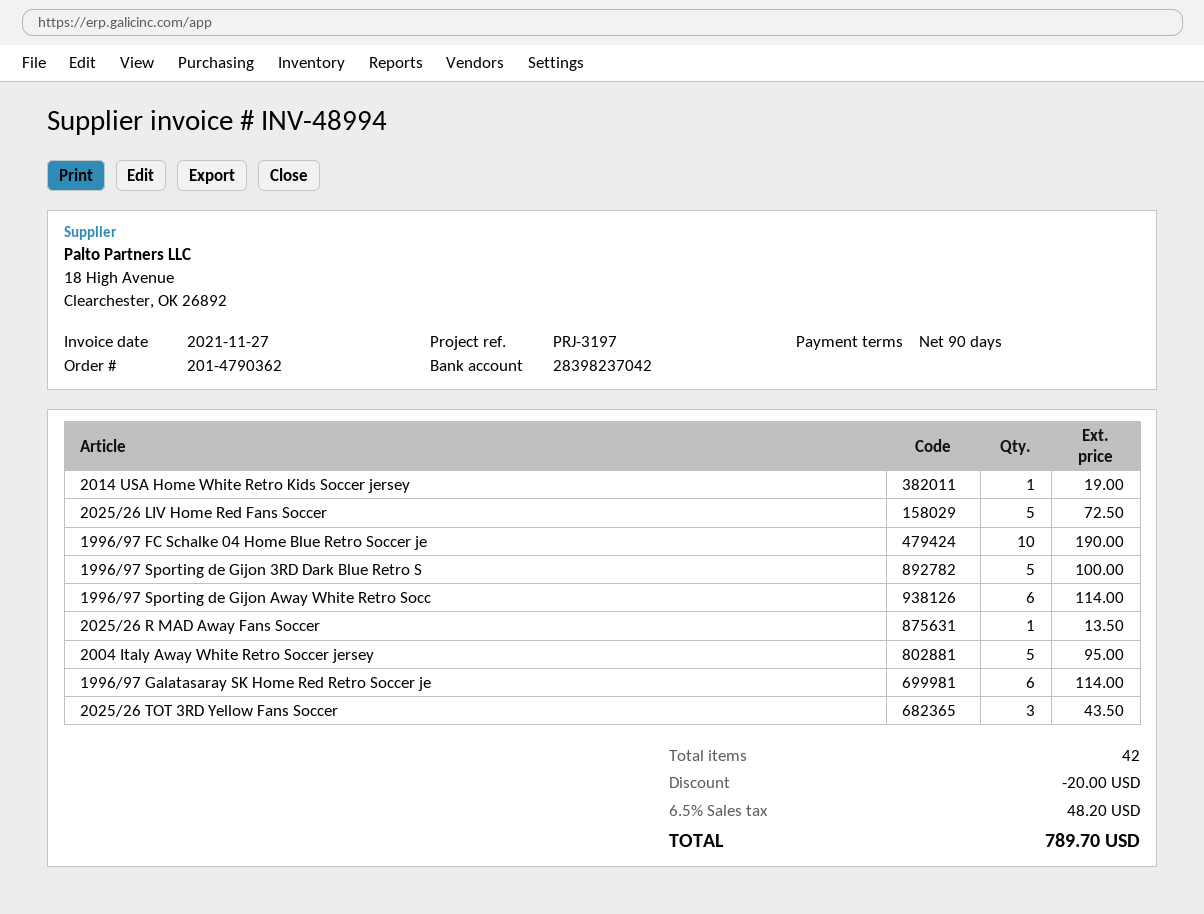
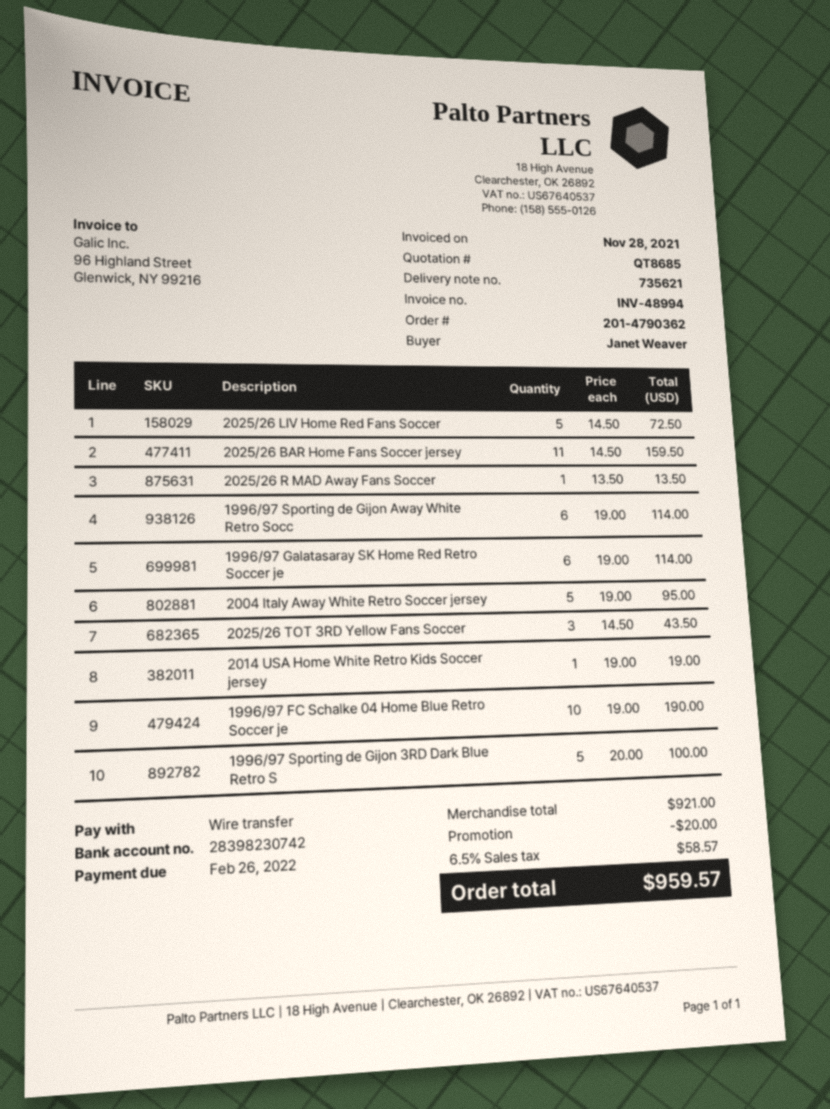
invoice date: 2021-11-27 -> 2021-11-28
bank account: 28398237042 -> 28398230742
2025/26 BAR Home Fans Soccer jersey: none -> 11 for 159.50
tax: 6.5% = 48.20 -> 6.5% = 58.57
total: 789.70 -> 959.57

